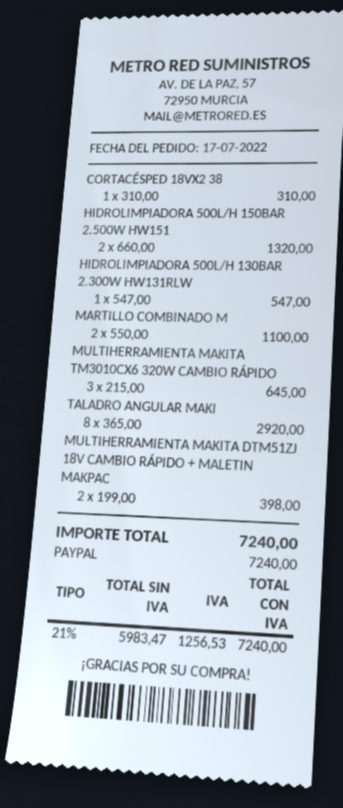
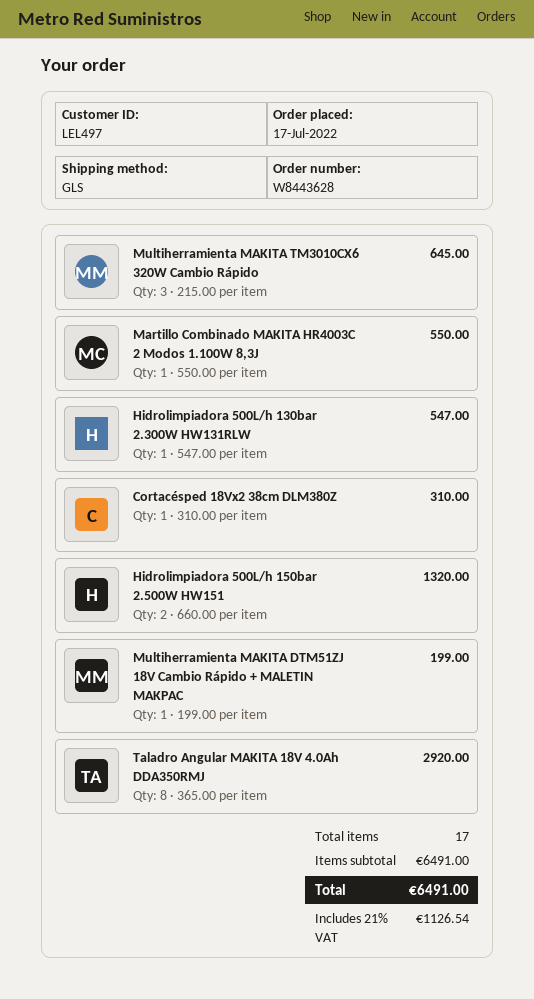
MARTILLO COMBINADO M: 2 x 550.00 = 1100.00 -> 1 x 550.00 = 550.00
MULTIHERRAMIENTA MAKITA DTM51ZJ 18V CAMBIO RÁPIDO + MALETIN MAKPAC: 2 x 199.00 = 398.00 -> 1 x 199.00 = 199.00
tax: 21% = 1256.53 -> 21% = 1126.54
total: 7240.00 -> 6491.00

